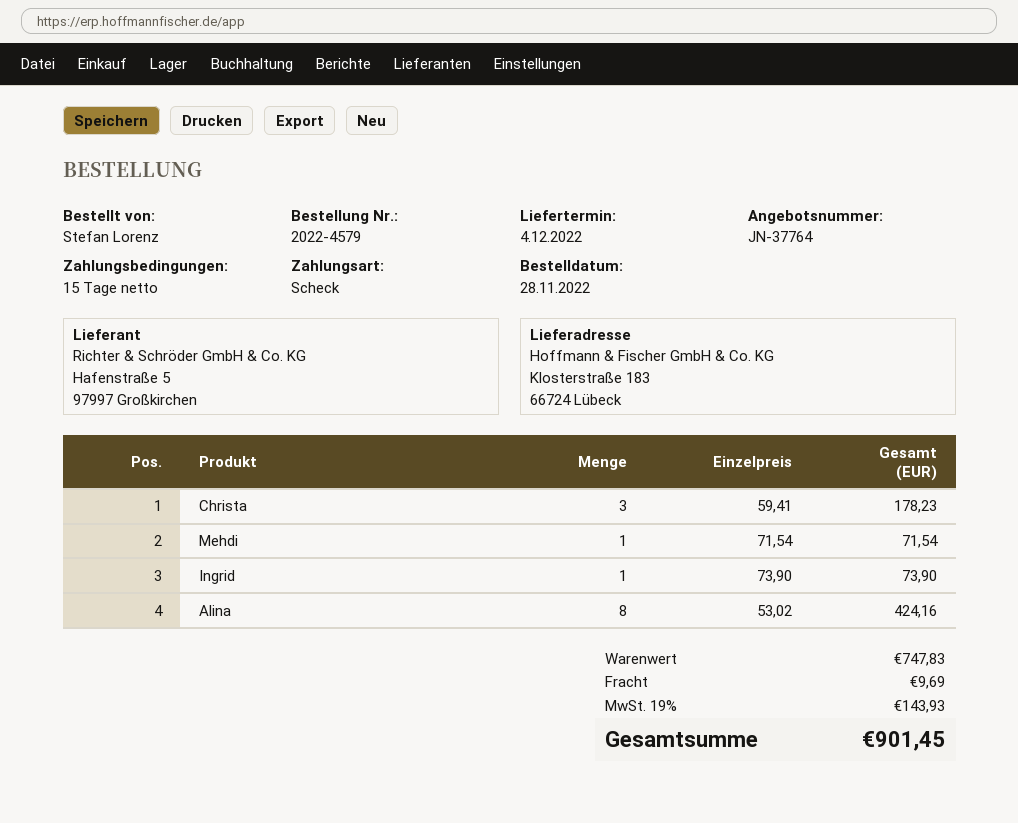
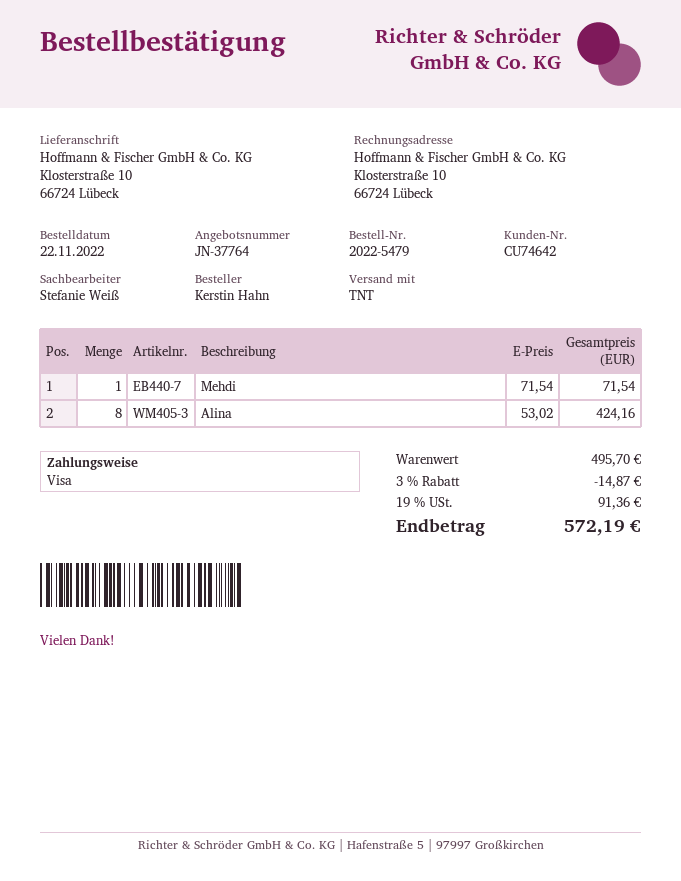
order number: 2022-4579 -> 2022-5479
order date: 2022-11-28 -> 2022-11-22
ordered by: Stefan Lorenz -> Kerstin Hahn
payment method: cheque -> Visa
ship to: Klosterstraße 183, 66724 Lübeck -> Klosterstraße 10, 66724 Lübeck
Christa: 3 x 59.41 = 178.23 -> none
Ingrid: 1 x 73.90 = 73.90 -> none
subtotal: 747.83 -> 495.70
discount: none -> 3% = 14.87
shipping: 9.69 -> none
tax: 19% = 143.93 -> 19% = 91.36
total: 901.45 -> 572.19

